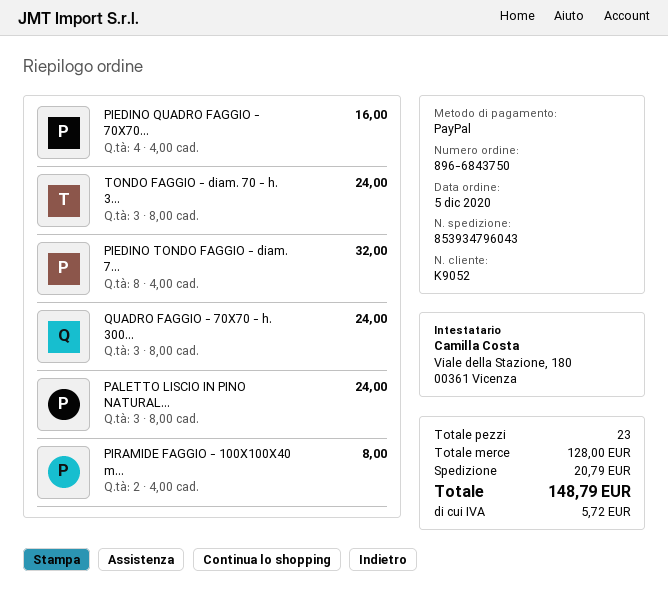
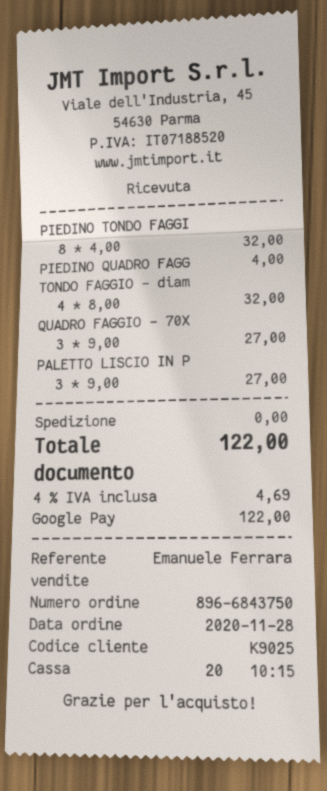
order date: 2020-12-05 -> 2020-11-28
customer number: K9052 -> K9025
payment method: PayPal -> Google Pay
PIEDINO QUADRO FAGGIO - 70X70...: 4 x 4.00 = 16.00 -> 1 x 4.00 = 4.00
TONDO FAGGIO - diam. 70 - h. 3...: 3 x 8.00 = 24.00 -> 4 x 8.00 = 32.00
QUADRO FAGGIO - 70X70 - h. 300...: 3 x 8.00 = 24.00 -> 3 x 9.00 = 27.00
PALETTO LISCIO IN PINO NATURAL...: 3 x 8.00 = 24.00 -> 3 x 9.00 = 27.00
PIRAMIDE FAGGIO - 100X100X40 m...: 2 x 4.00 = 8.00 -> none
shipping: 20.79 -> 0.00
tax: 5.72 -> 4.69
total: 148.79 -> 122.00

